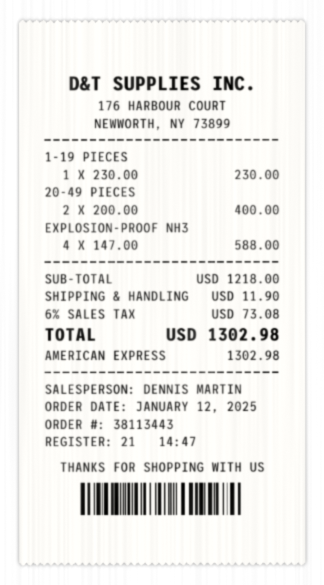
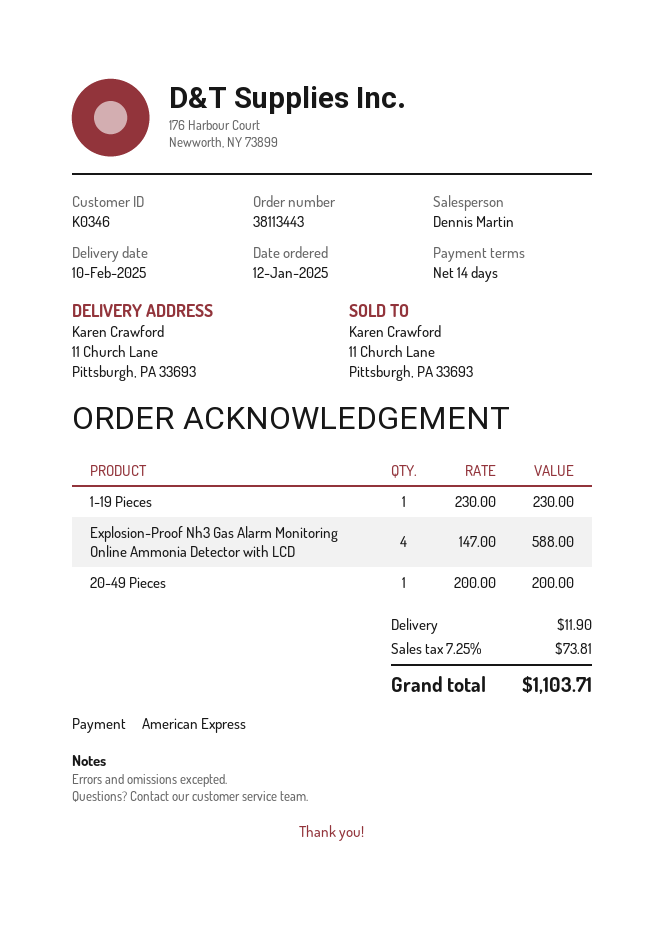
20-49 PIECES: 2 x 200.00 = 400.00 -> 1 x 200.00 = 200.00
tax: 6% = 73.08 -> 7.25% = 73.81
total: 1302.98 -> 1103.71

